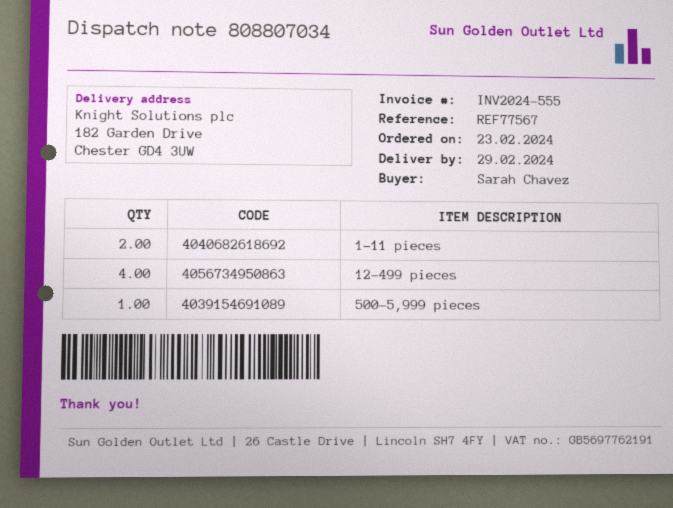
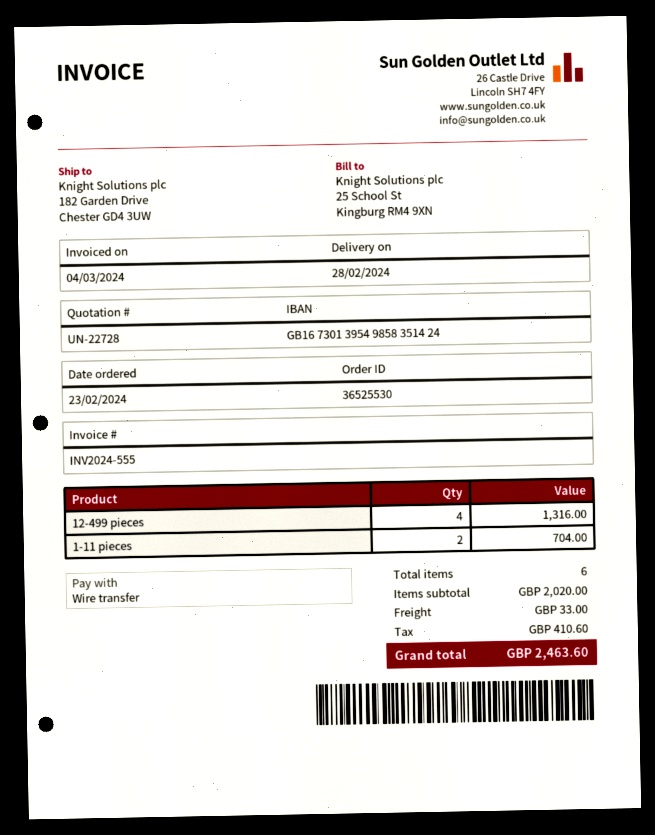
delivery date: 2024-02-29 -> 2024-02-28
500-5,999 pieces: 1 -> none

